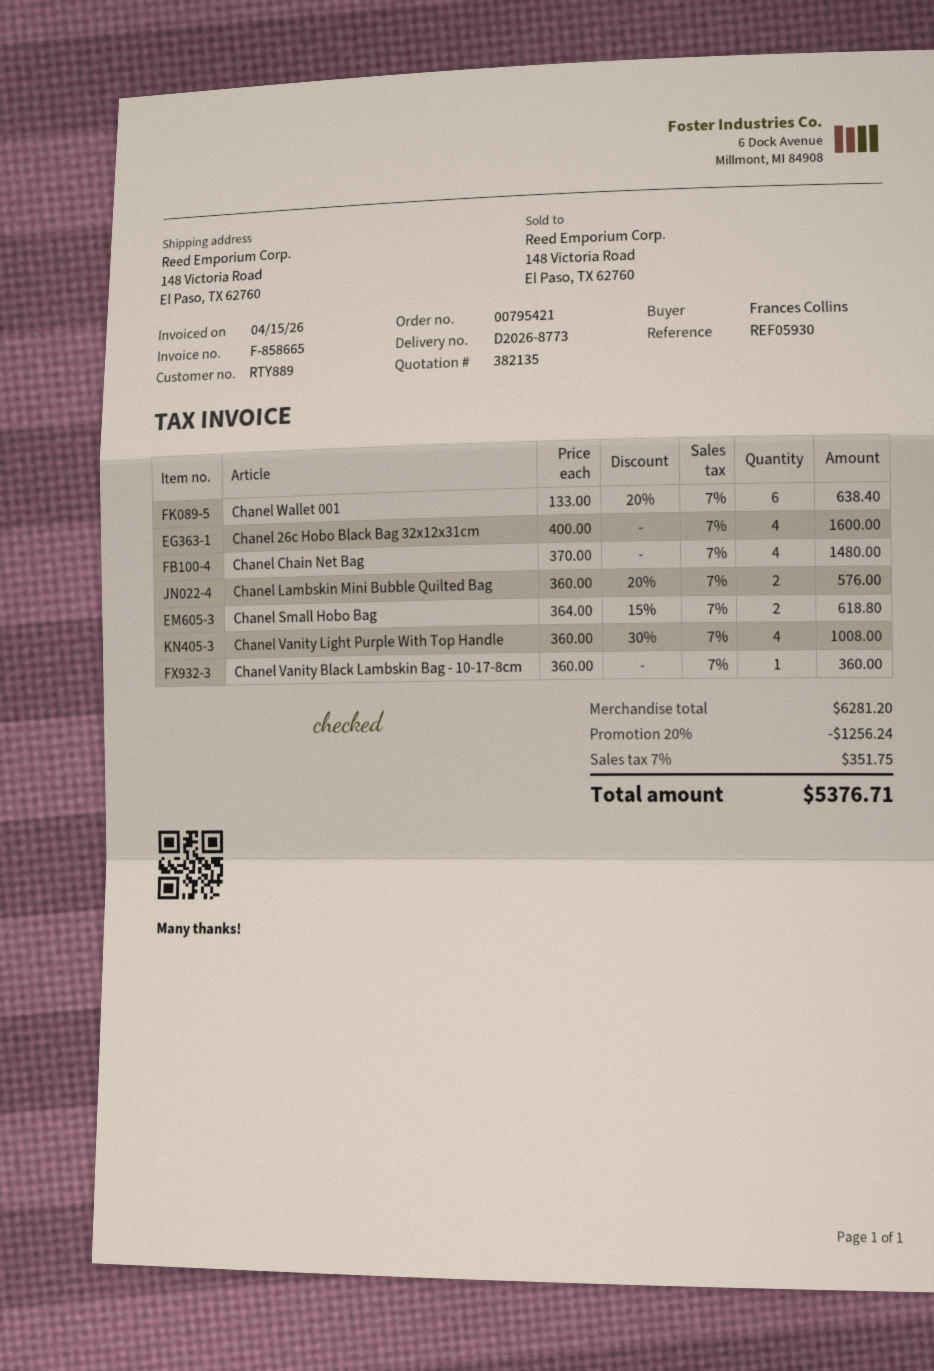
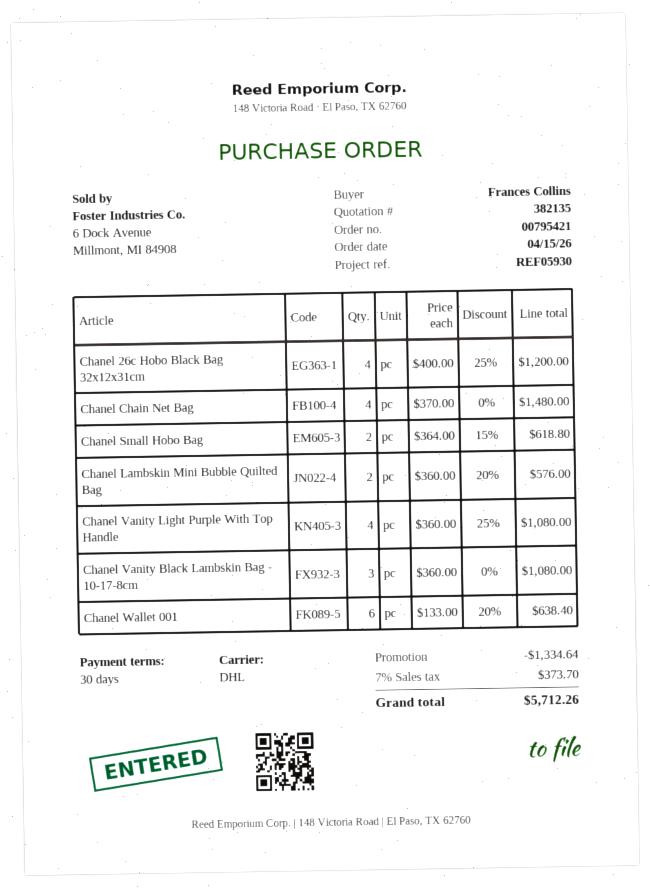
Chanel 26c Hobo Black Bag 32x12x31cm: 4 x 400.00 = 1600.00 -> 4 x 400.00 - 25% = 1200.00
Chanel Vanity Light Purple With Top Handle: 4 x 360.00 - 30% = 1008.00 -> 4 x 360.00 - 25% = 1080.00
Chanel Vanity Black Lambskin Bag - 10-17-8cm: 1 x 360.00 = 360.00 -> 3 x 360.00 = 1080.00
discount: 1256.24 -> 1334.64
tax: 7% = 351.75 -> 7% = 373.70
total: 5376.71 -> 5712.26

